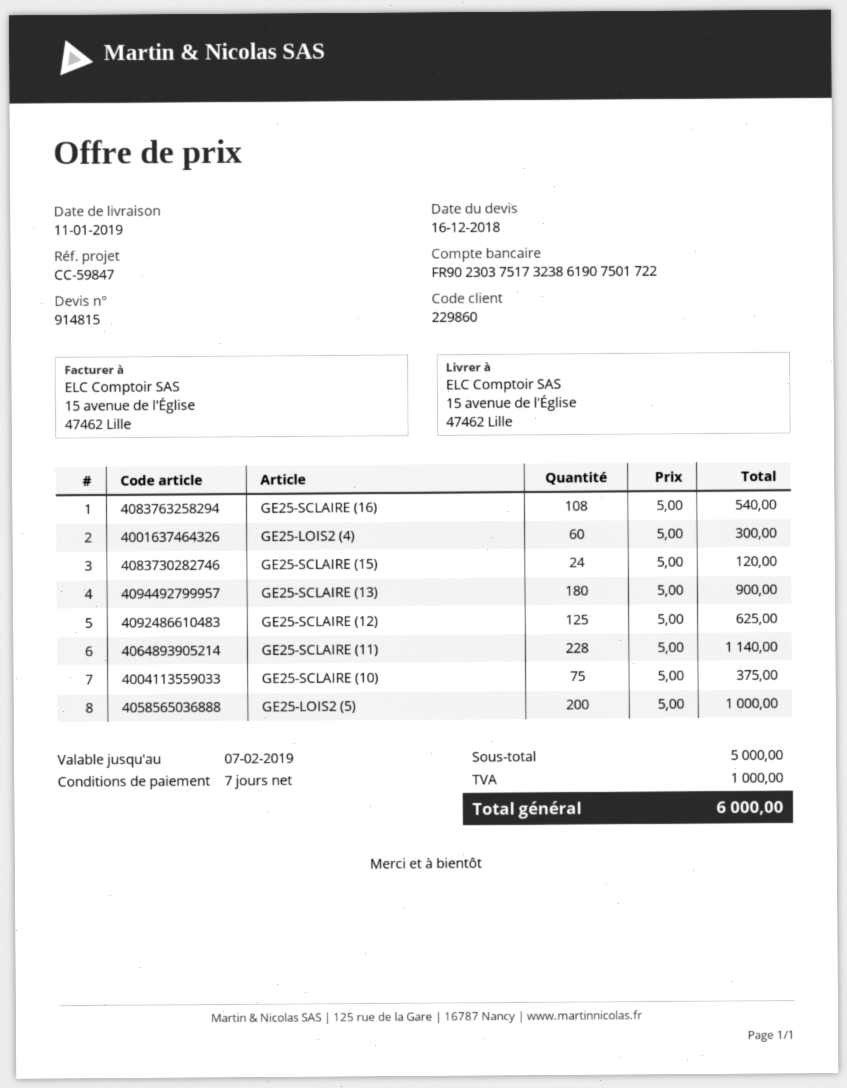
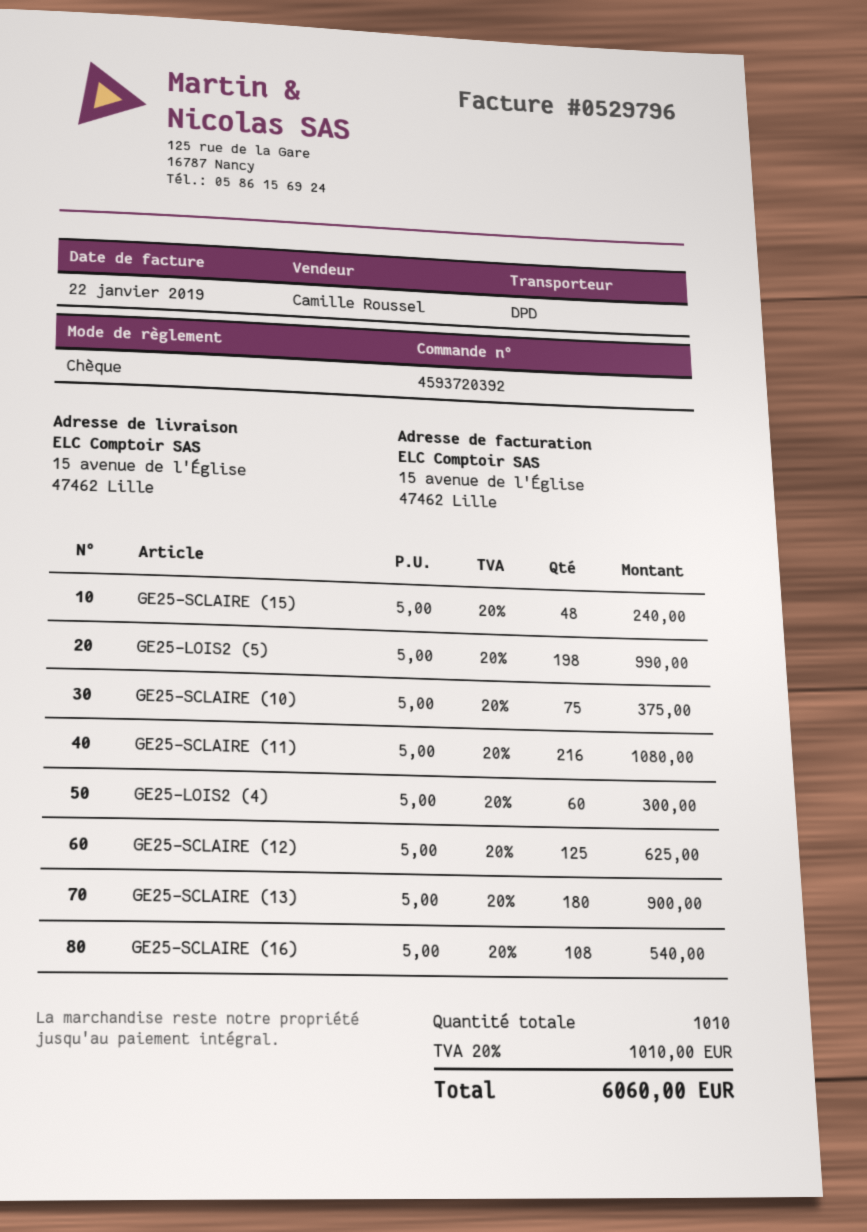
GE25-SCLAIRE (15): 24 x 5.00 = 120.00 -> 48 x 5.00 = 240.00
GE25-SCLAIRE (11): 228 x 5.00 = 1140.00 -> 216 x 5.00 = 1080.00
GE25-LOIS2 (5): 200 x 5.00 = 1000.00 -> 198 x 5.00 = 990.00
tax: 1000.00 -> 1010.00
total: 6000.00 -> 6060.00

